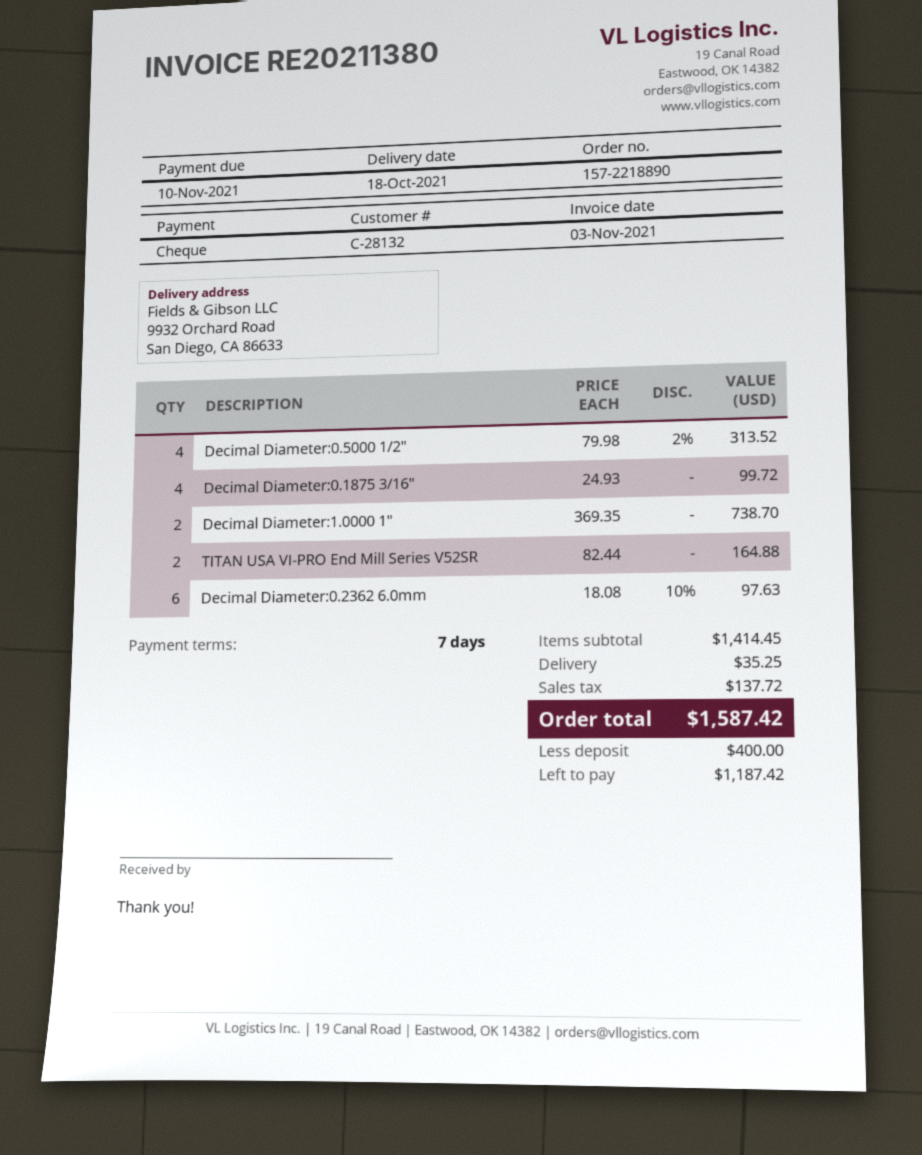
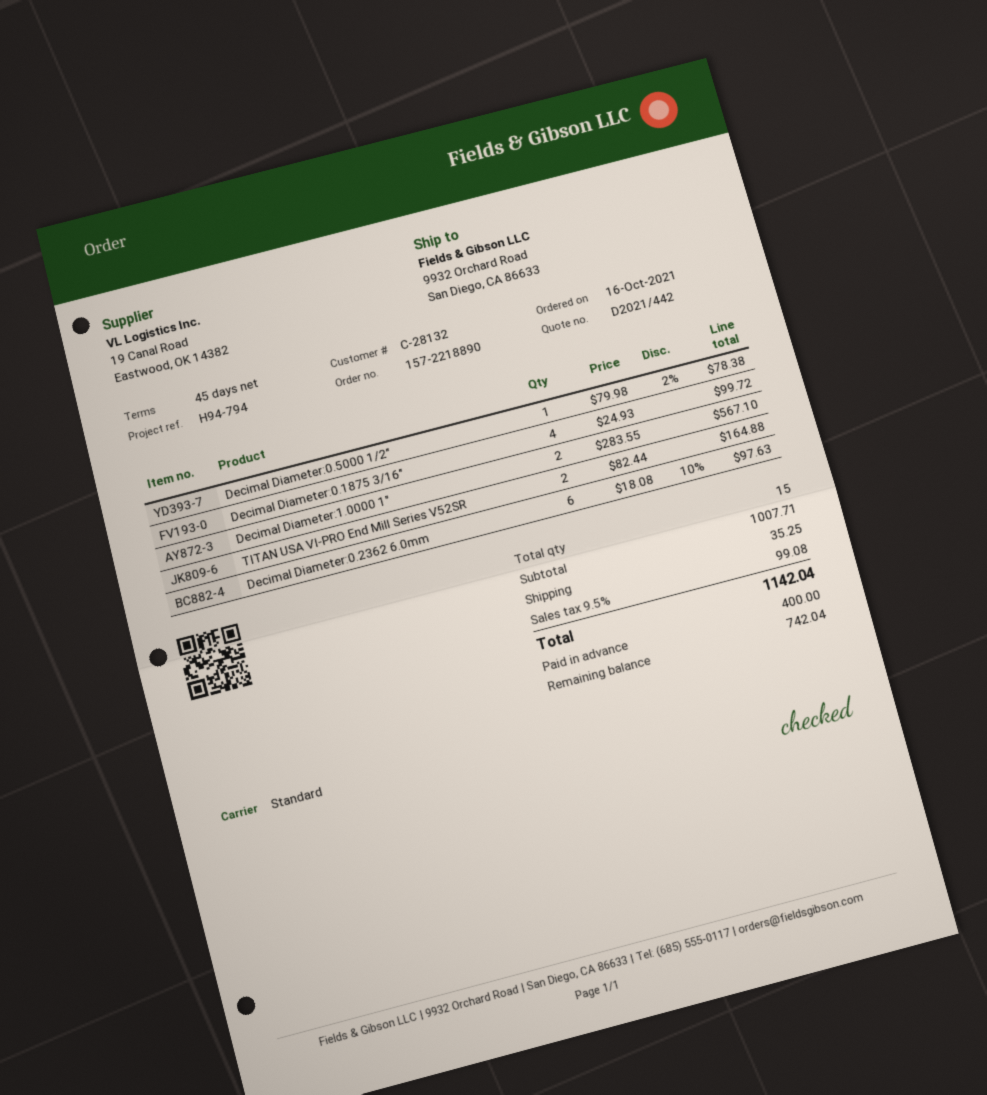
payment terms: 7 days -> 45 days
Decimal Diameter:0.5000 1/2": 4 x 79.98 - 2% = 313.52 -> 1 x 79.98 - 2% = 78.38
Decimal Diameter:1.0000 1": 2 x 369.35 = 738.70 -> 2 x 283.55 = 567.10
subtotal: 1414.45 -> 1007.71
tax: 137.72 -> 99.08
total: 1587.42 -> 1142.04
balance: 1187.42 -> 742.04

